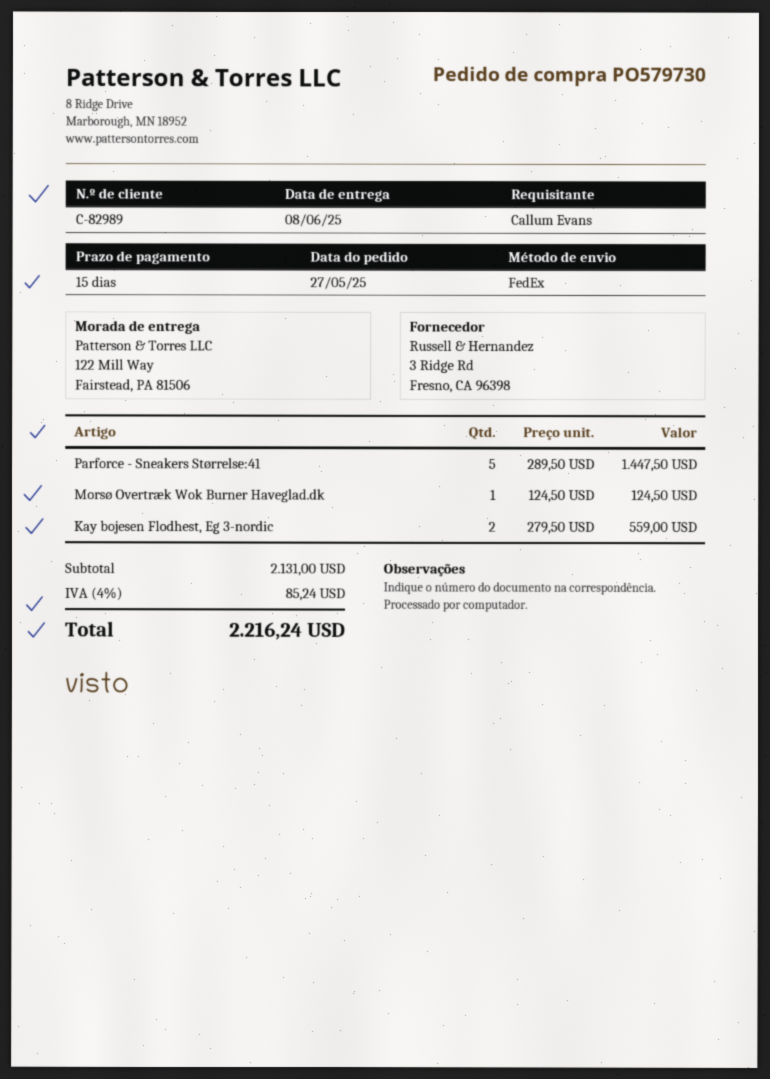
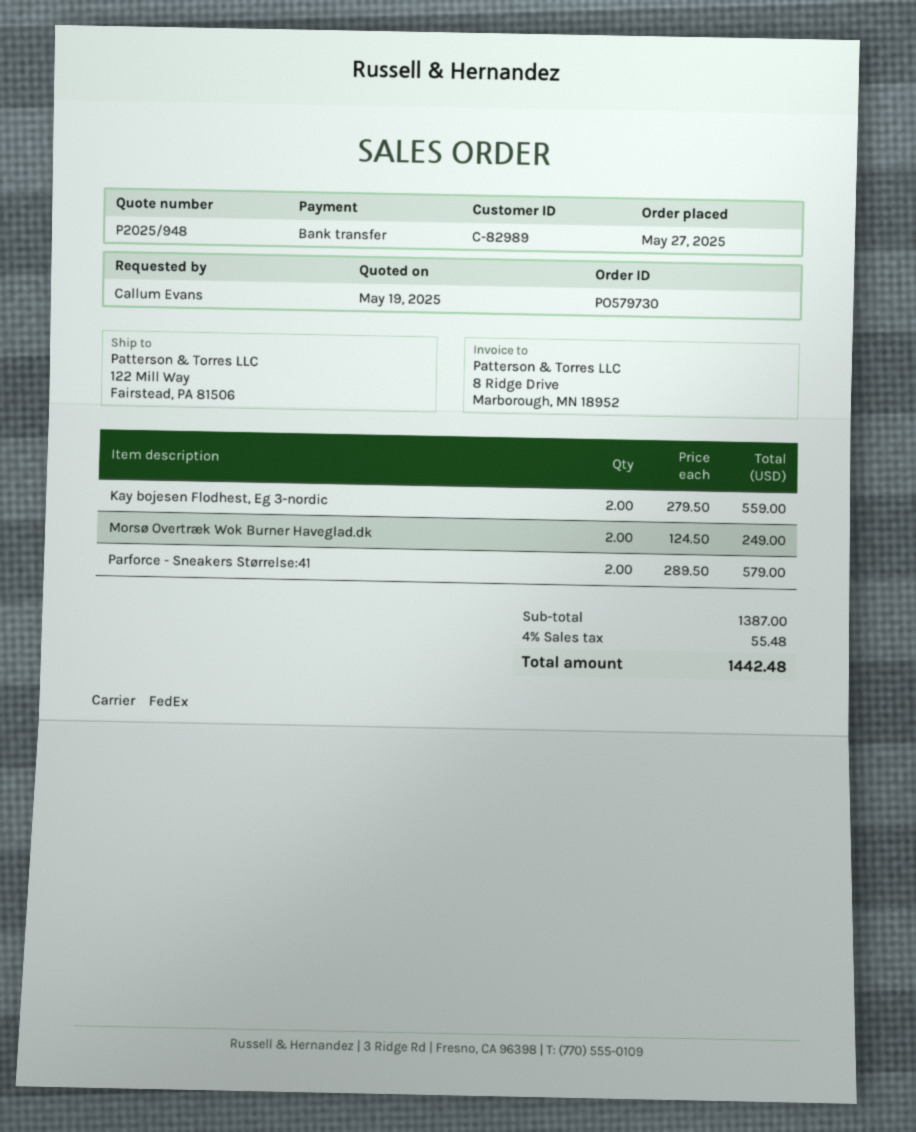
Parforce - Sneakers Størrelse:41: 5 x 289.50 = 1447.50 -> 2 x 289.50 = 579.00
Morsø Overtræk Wok Burner Haveglad.dk: 1 x 124.50 = 124.50 -> 2 x 124.50 = 249.00
subtotal: 2131.00 -> 1387.00
tax: 4% = 85.24 -> 4% = 55.48
total: 2216.24 -> 1442.48

